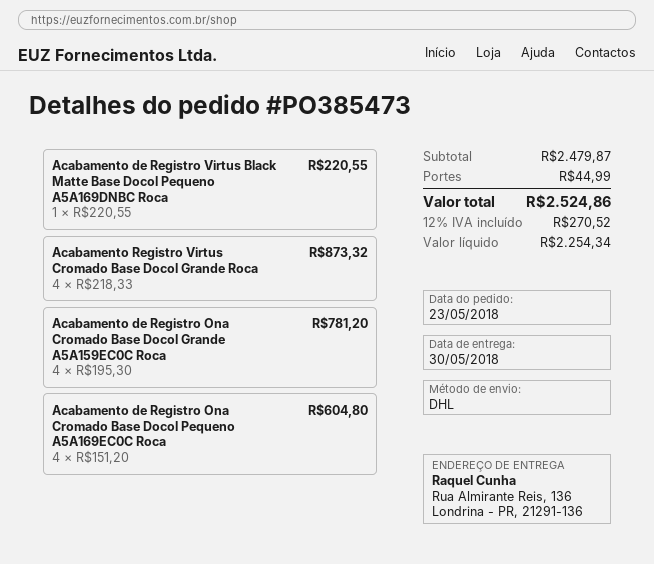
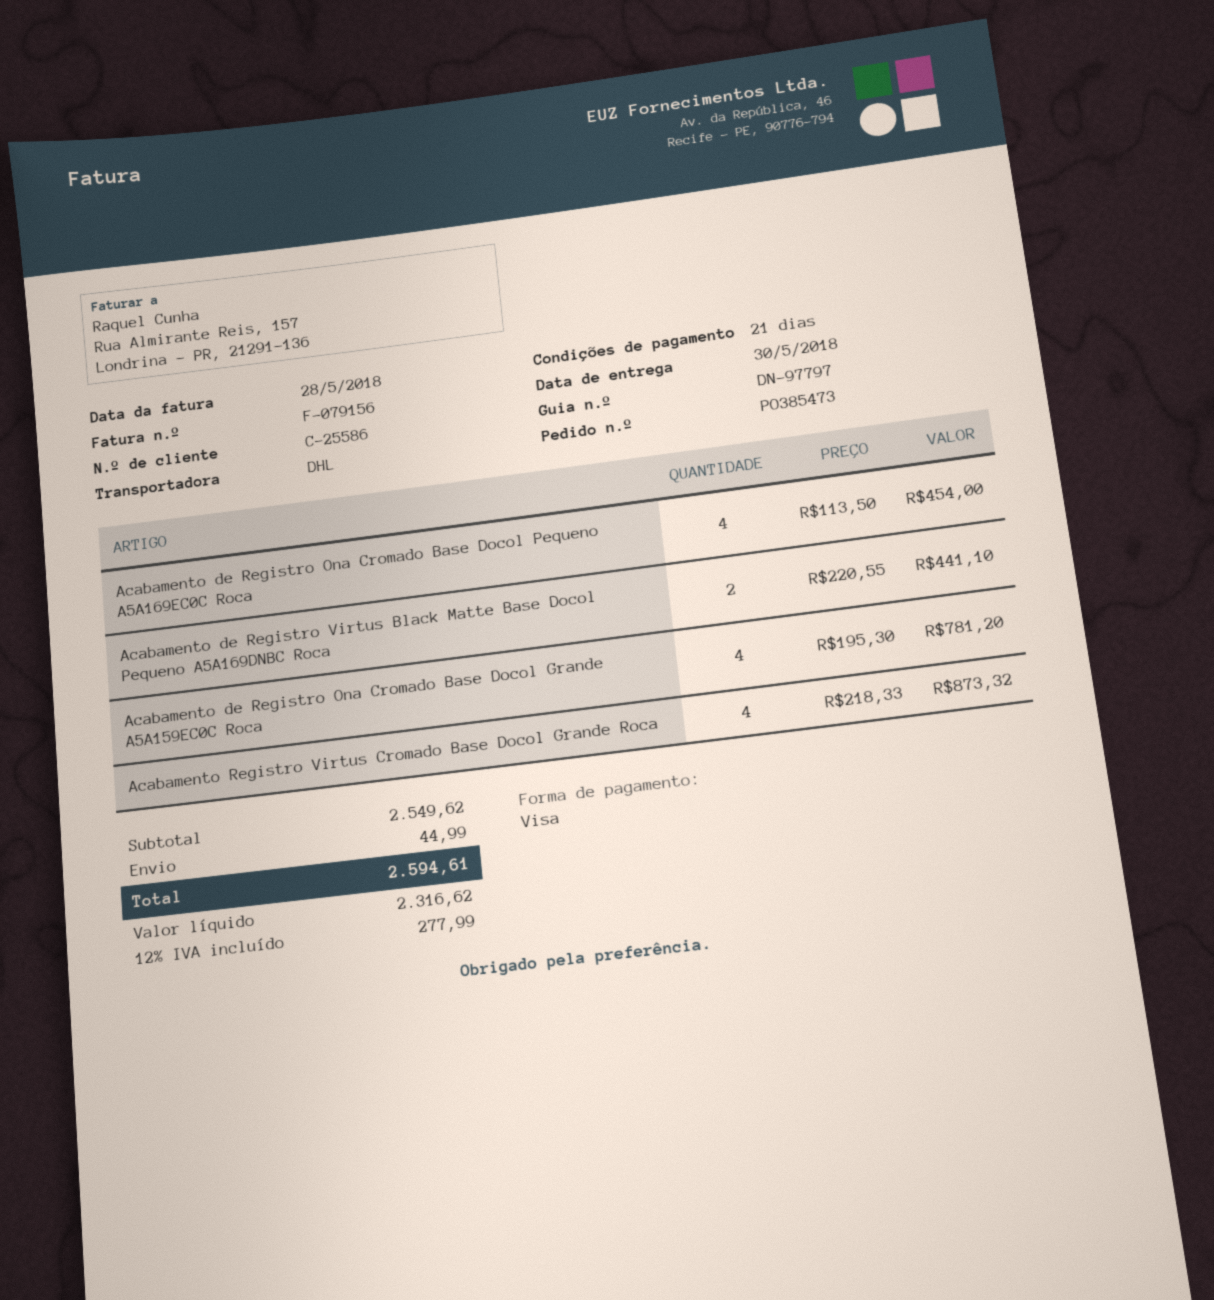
Acabamento de Registro Virtus Black Matte Base Docol Pequeno A5A169DNBC Roca: 1 x 220.55 = 220.55 -> 2 x 220.55 = 441.10
Acabamento de Registro Ona Cromado Base Docol Pequeno A5A169EC0C Roca: 4 x 151.20 = 604.80 -> 4 x 113.50 = 454.00
subtotal: 2479.87 -> 2549.62
net: 2254.34 -> 2316.62
tax: 12% = 270.52 -> 12% = 277.99
total: 2524.86 -> 2594.61

